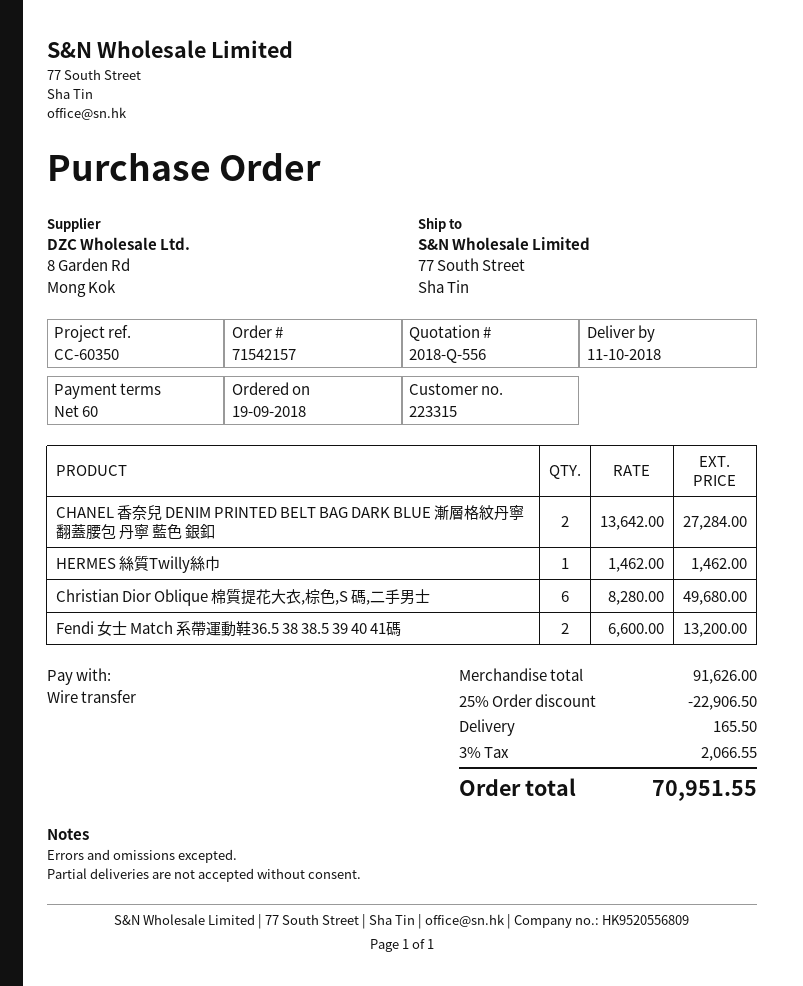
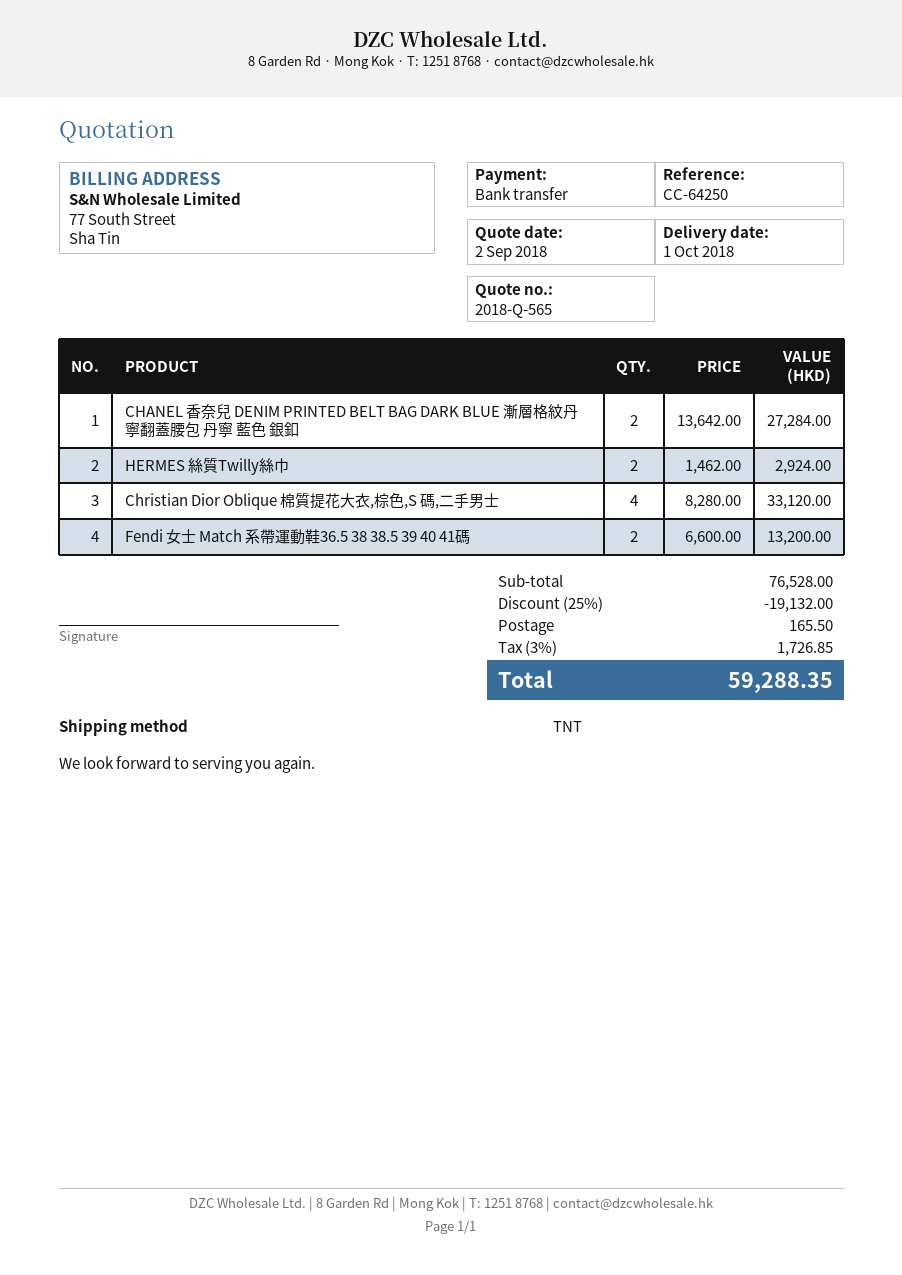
quote number: 2018-Q-556 -> 2018-Q-565
delivery date: 2018-10-11 -> 2018-10-01
reference: CC-60350 -> CC-64250
HERMES 絲質Twilly絲巾: 1 x 1462.00 = 1462.00 -> 2 x 1462.00 = 2924.00
Christian Dior Oblique 棉質提花大衣,棕色,S 碼,二手男士: 6 x 8280.00 = 49680.00 -> 4 x 8280.00 = 33120.00
subtotal: 91626.00 -> 76528.00
discount: 25% = 22906.50 -> 25% = 19132.00
tax: 3% = 2066.55 -> 3% = 1726.85
total: 70951.55 -> 59288.35

